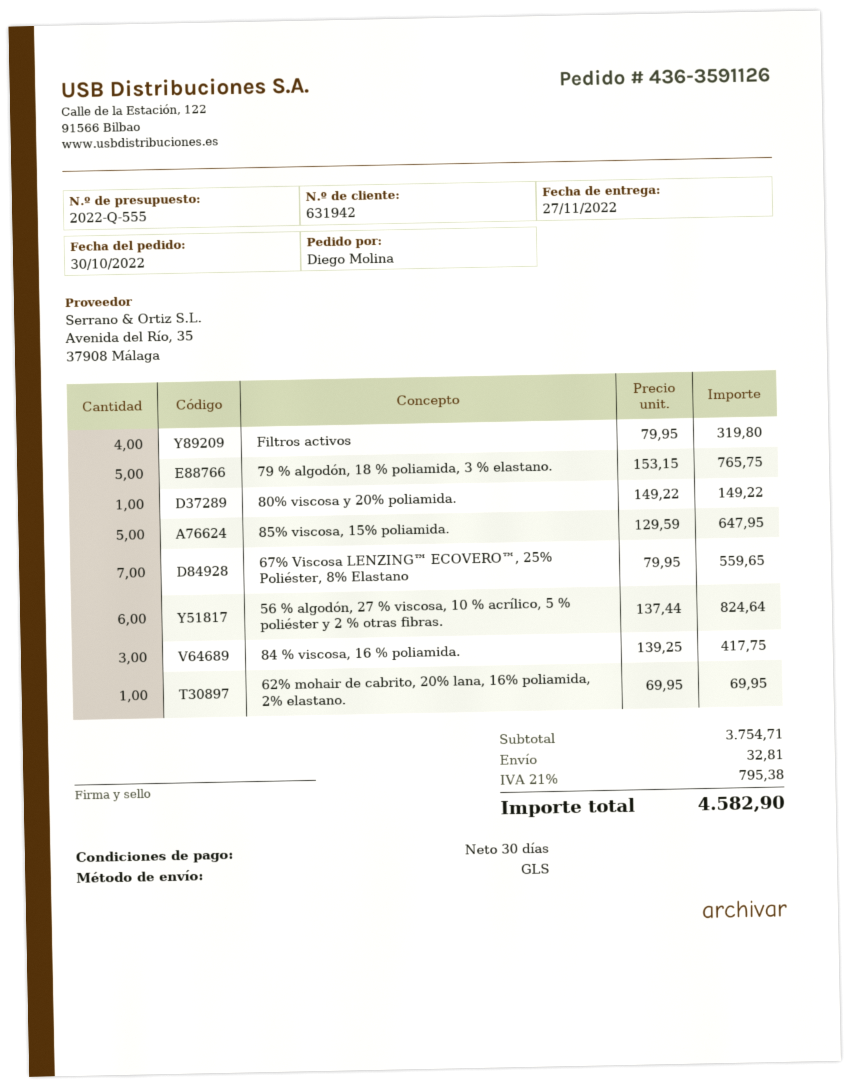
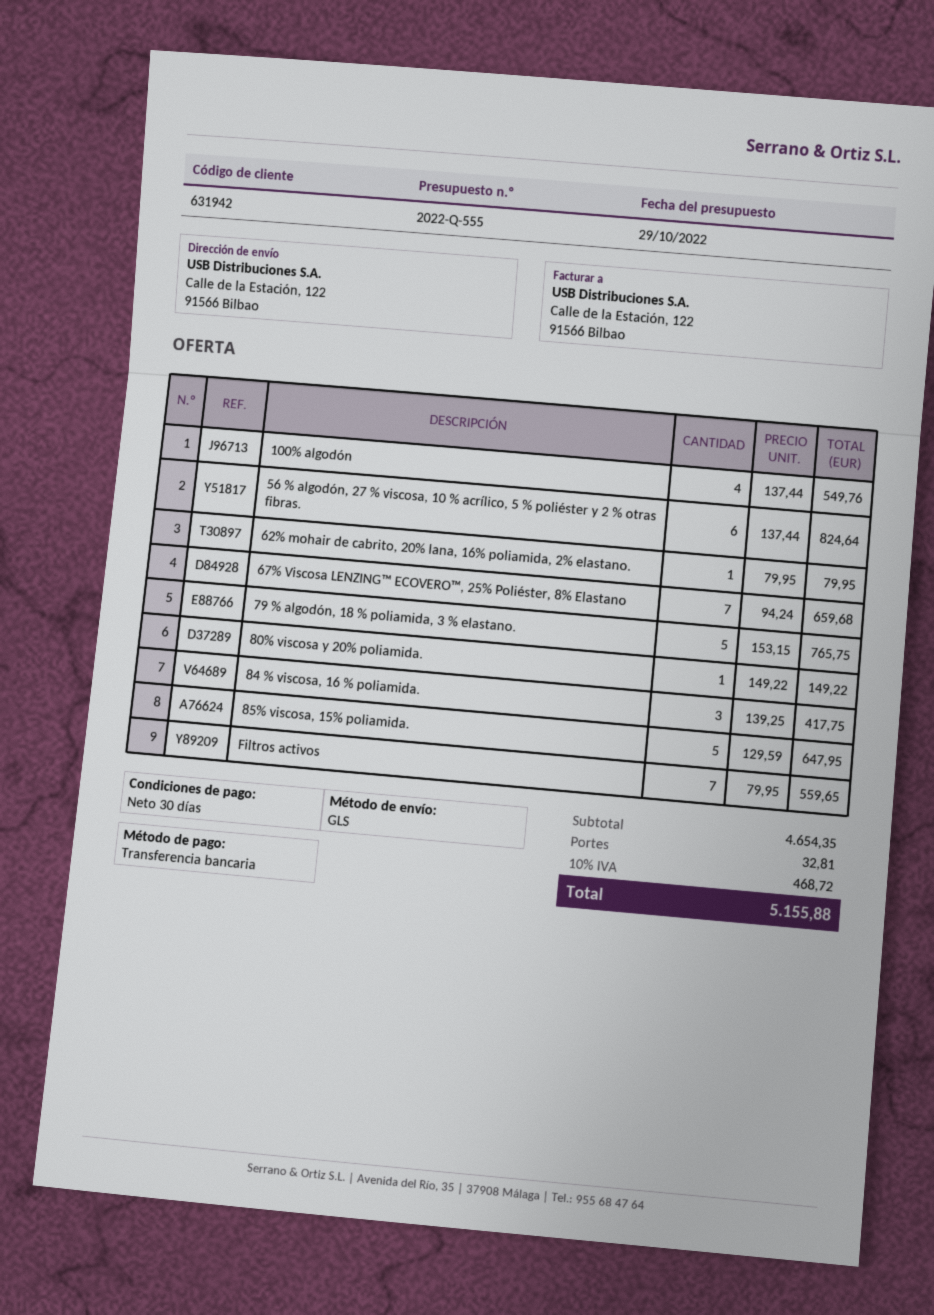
Filtros activos: 4 x 79.95 = 319.80 -> 7 x 79.95 = 559.65
67% Viscosa LENZING™ ECOVERO™, 25% Poliéster, 8% Elastano: 7 x 79.95 = 559.65 -> 7 x 94.24 = 659.68
62% mohair de cabrito, 20% lana, 16% poliamida, 2% elastano.: 1 x 69.95 = 69.95 -> 1 x 79.95 = 79.95
100% algodón: none -> 4 x 137.44 = 549.76
subtotal: 3754.71 -> 4654.35
tax: 21% = 795.38 -> 10% = 468.72
total: 4582.90 -> 5155.88

